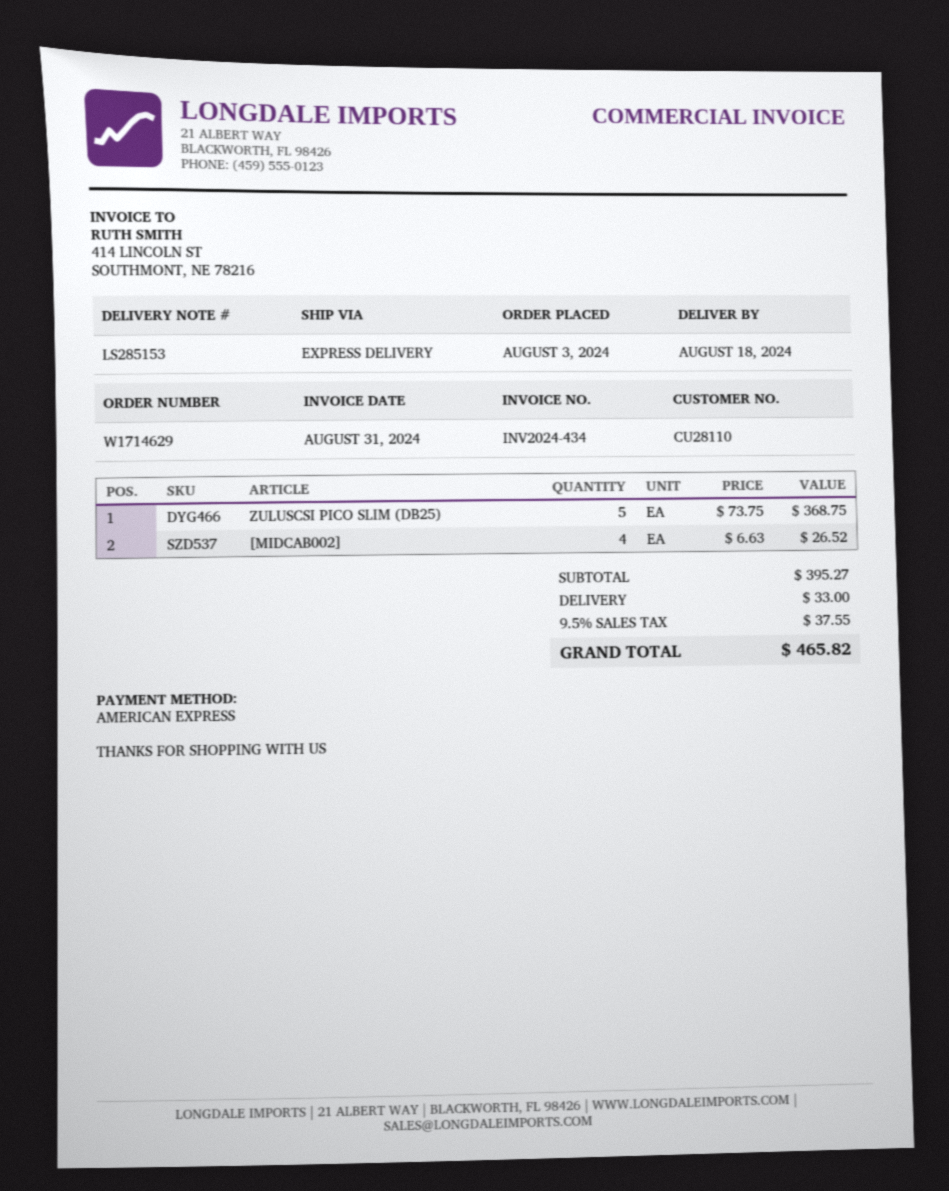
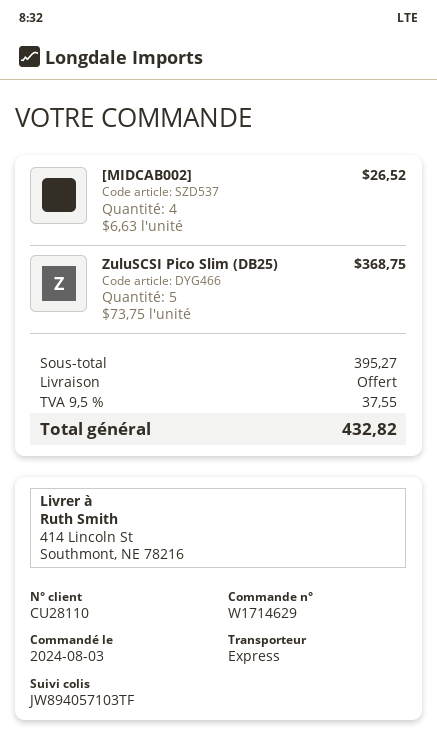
shipping: 33.00 -> 0.00
total: 465.82 -> 432.82

